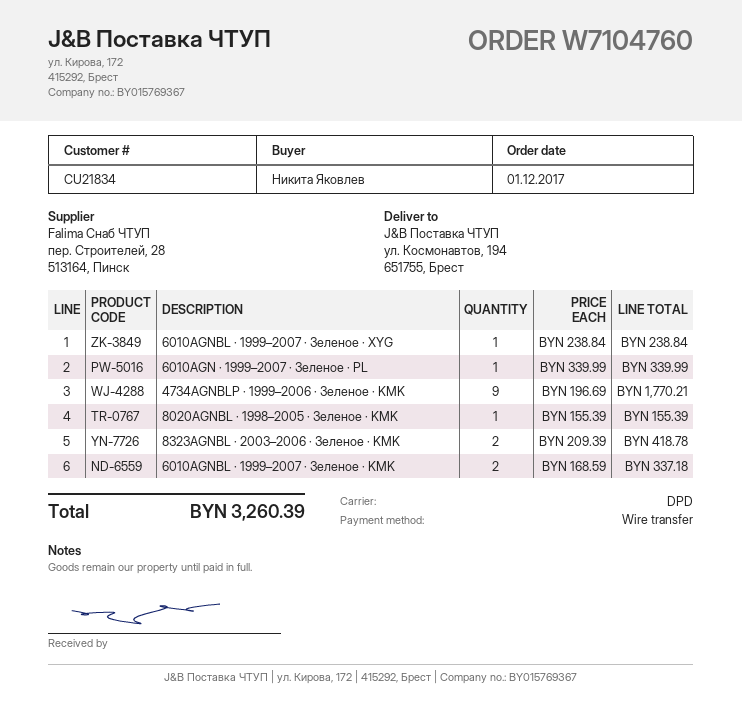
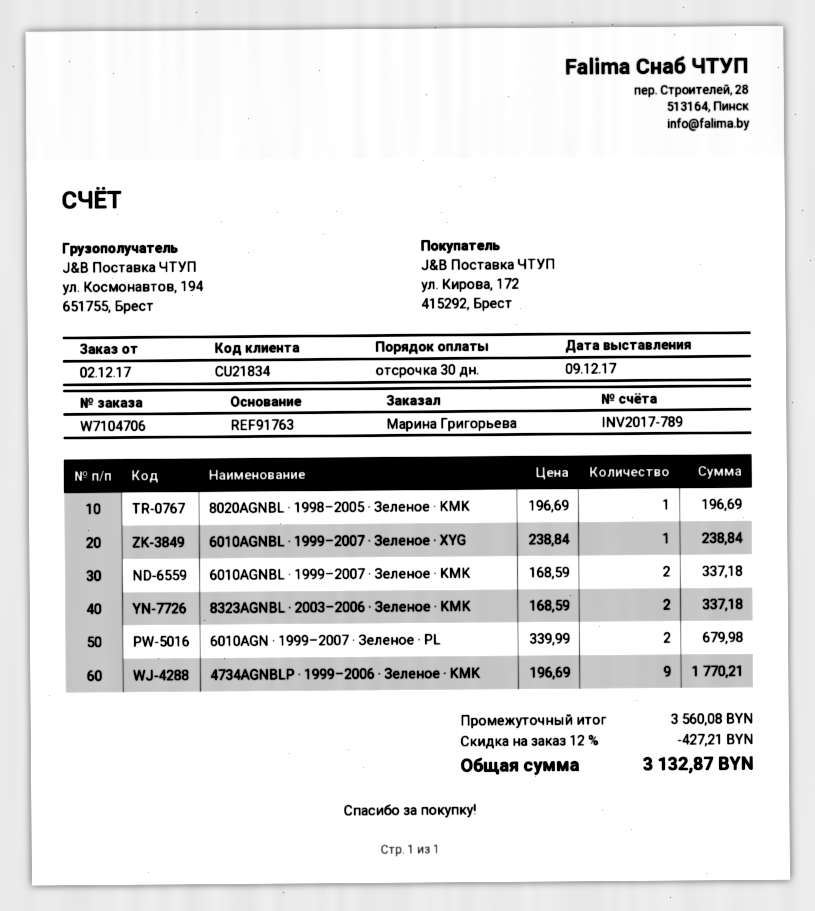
order number: W7104760 -> W7104706
order date: 2017-12-01 -> 2017-12-02
ordered by: Никита Яковлев -> Марина Григорьева
6010AGN · 1999–2007 · Зеленое · PL: 1 x 339.99 = 339.99 -> 2 x 339.99 = 679.98
8020AGNBL · 1998–2005 · Зеленое · KMK: 1 x 155.39 = 155.39 -> 1 x 196.69 = 196.69
8323AGNBL · 2003–2006 · Зеленое · KMK: 2 x 209.39 = 418.78 -> 2 x 168.59 = 337.18
discount: none -> 12% = 427.21
total: 3260.39 -> 3132.87

